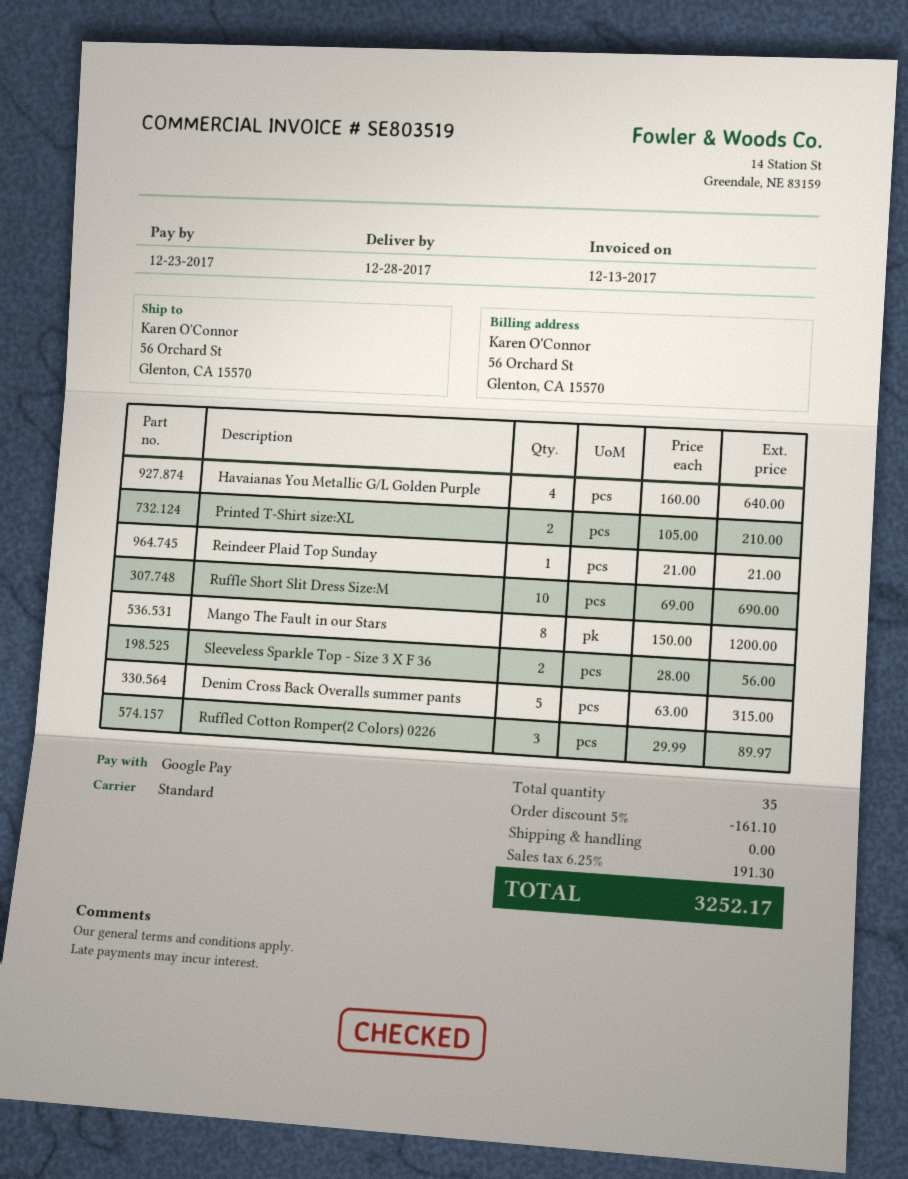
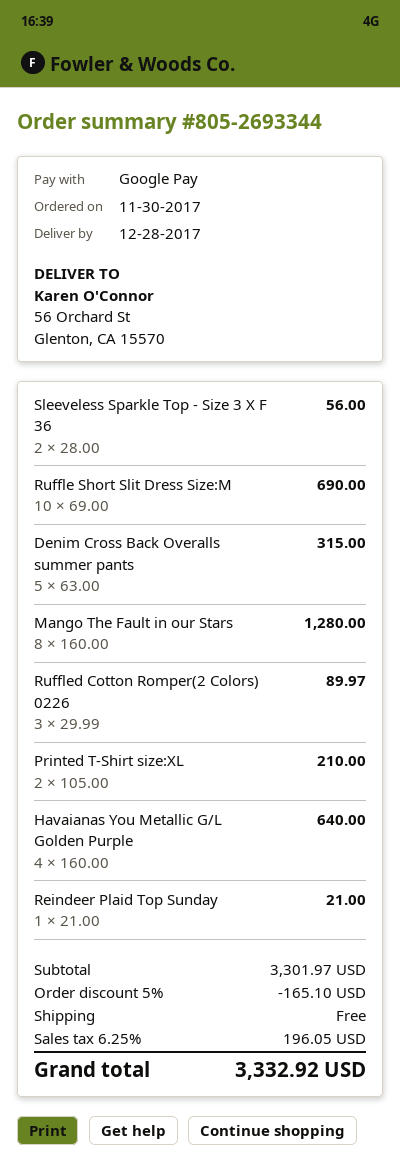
Mango The Fault in our Stars: 8 x 150.00 = 1200.00 -> 8 x 160.00 = 1280.00
discount: 5% = 161.10 -> 5% = 165.10
tax: 6.25% = 191.30 -> 6.25% = 196.05
total: 3252.17 -> 3332.92

